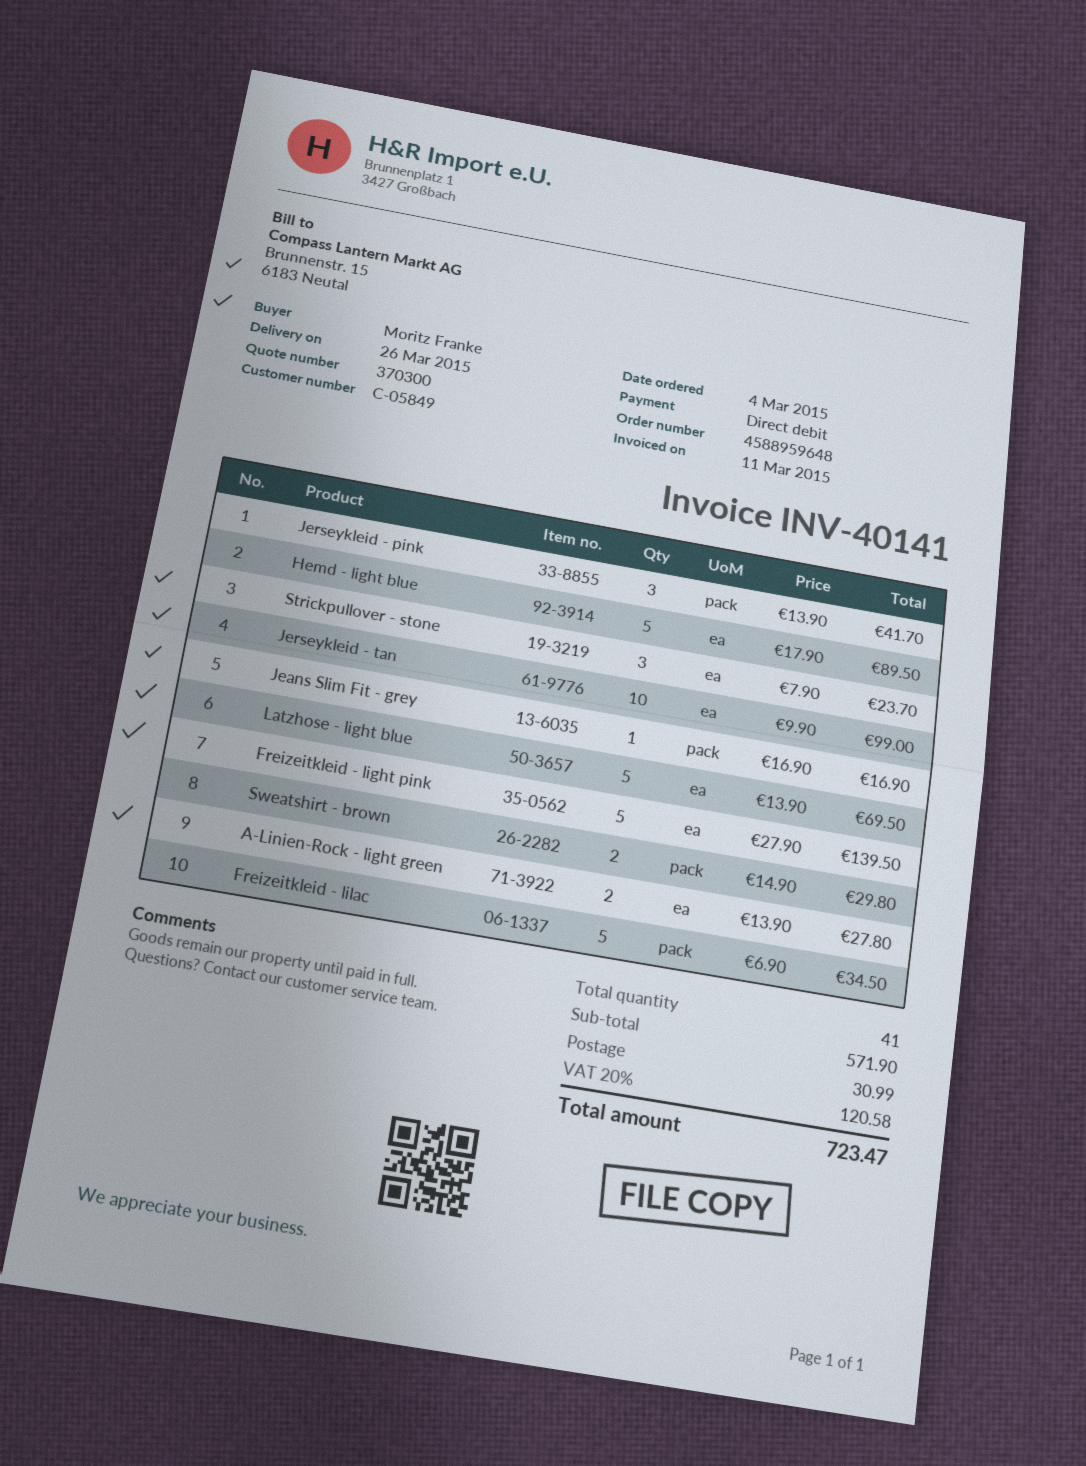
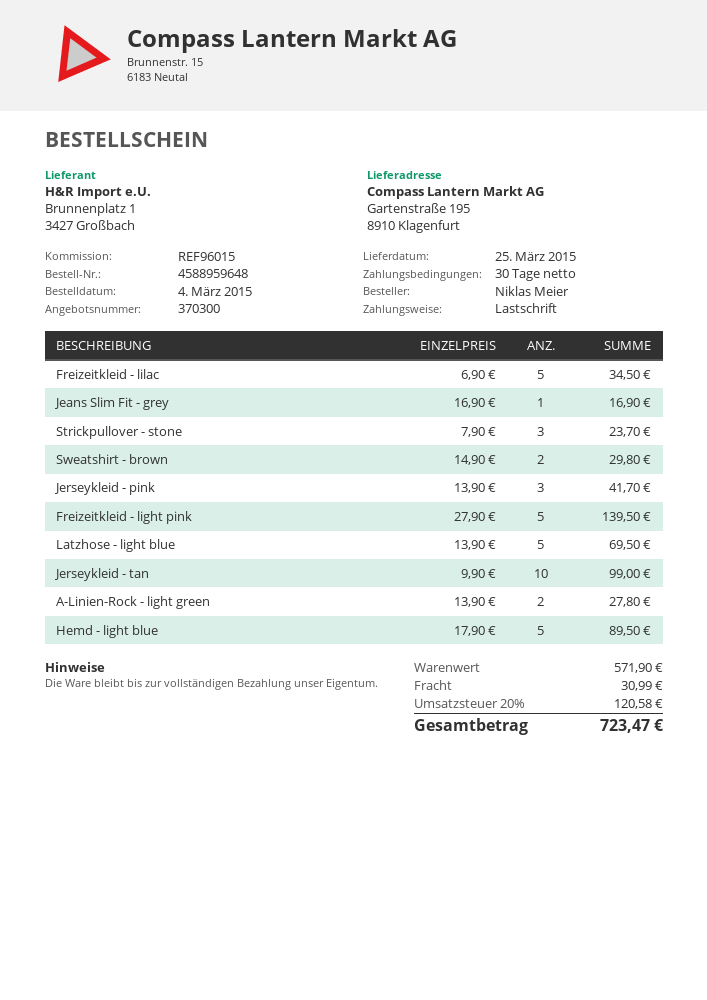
delivery date: 2015-03-26 -> 2015-03-25
ordered by: Moritz Franke -> Niklas Meier

